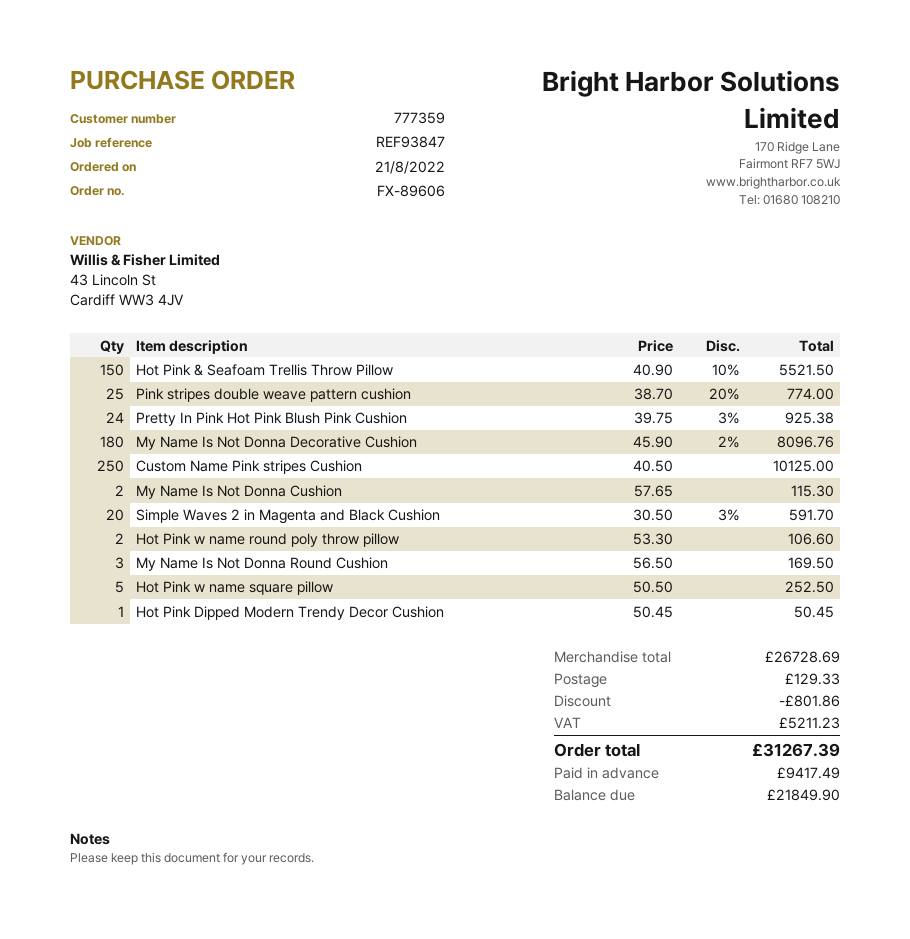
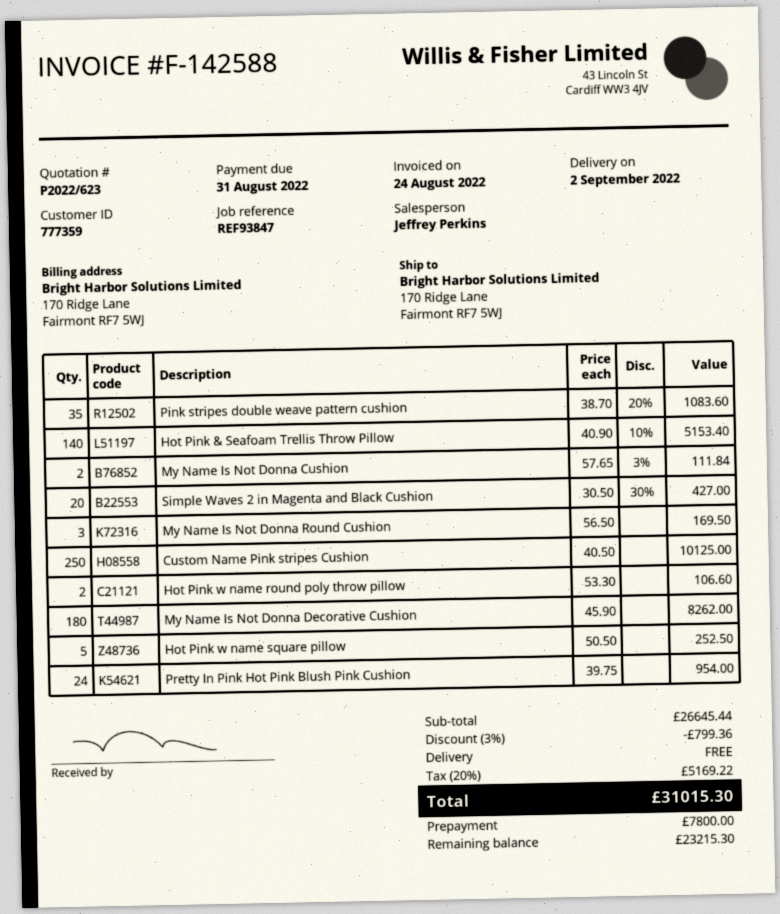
Hot Pink & Seafoam Trellis Throw Pillow: 150 x 40.90 - 10% = 5521.50 -> 140 x 40.90 - 10% = 5153.40
Pink stripes double weave pattern cushion: 25 x 38.70 - 20% = 774.00 -> 35 x 38.70 - 20% = 1083.60
Pretty In Pink Hot Pink Blush Pink Cushion: 24 x 39.75 - 3% = 925.38 -> 24 x 39.75 = 954.00
My Name Is Not Donna Decorative Cushion: 180 x 45.90 - 2% = 8096.76 -> 180 x 45.90 = 8262.00
My Name Is Not Donna Cushion: 2 x 57.65 = 115.30 -> 2 x 57.65 - 3% = 111.84
Simple Waves 2 in Magenta and Black Cushion: 20 x 30.50 - 3% = 591.70 -> 20 x 30.50 - 30% = 427.00
Hot Pink Dipped Modern Trendy Decor Cushion: 1 x 50.45 = 50.45 -> none
subtotal: 26728.69 -> 26645.44
discount: 801.86 -> 799.36
shipping: 129.33 -> 0.00
tax: 5211.23 -> 5169.22
total: 31267.39 -> 31015.30
deposit: 9417.49 -> 7800.00
balance: 21849.90 -> 23215.30

